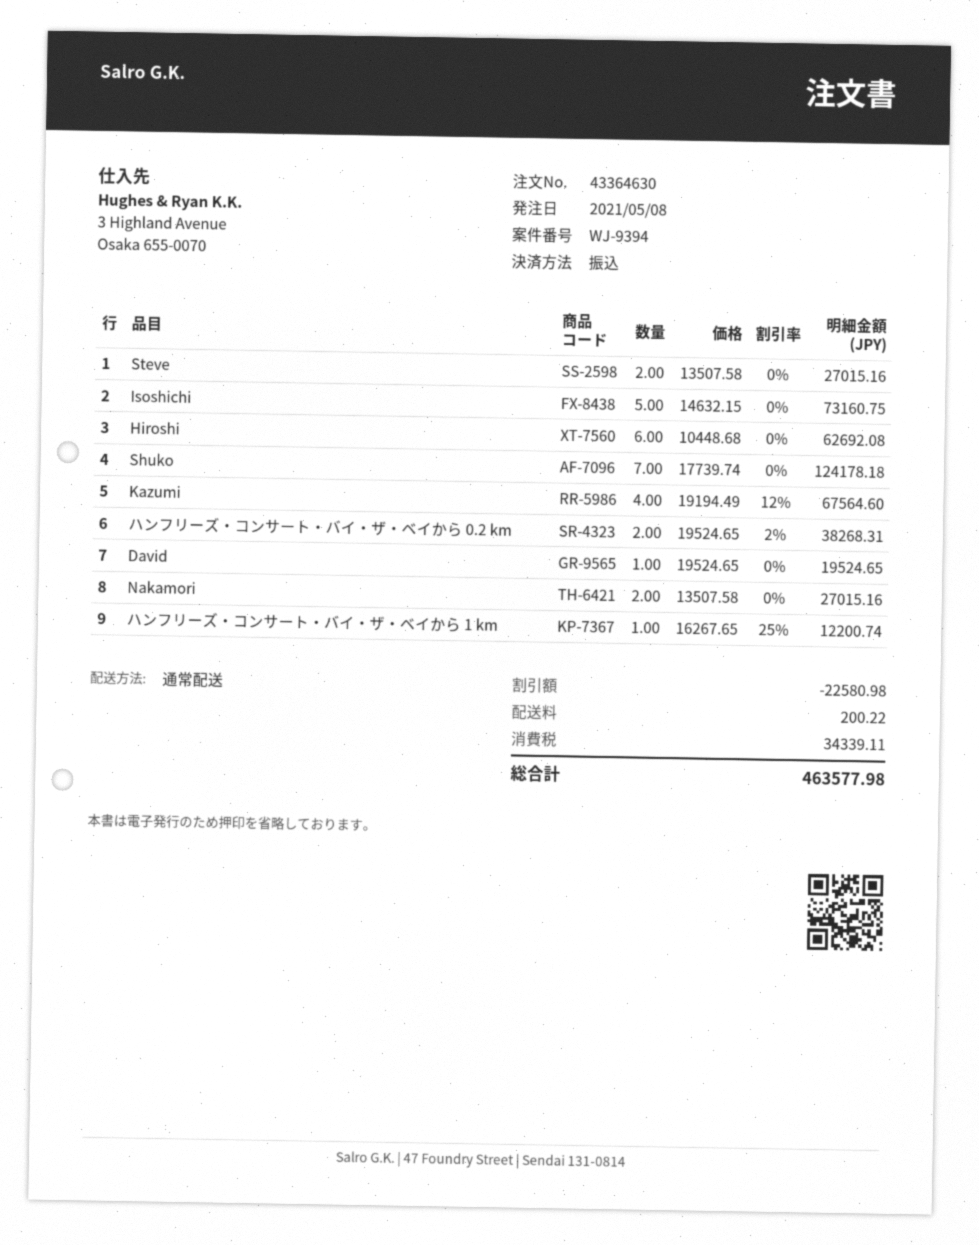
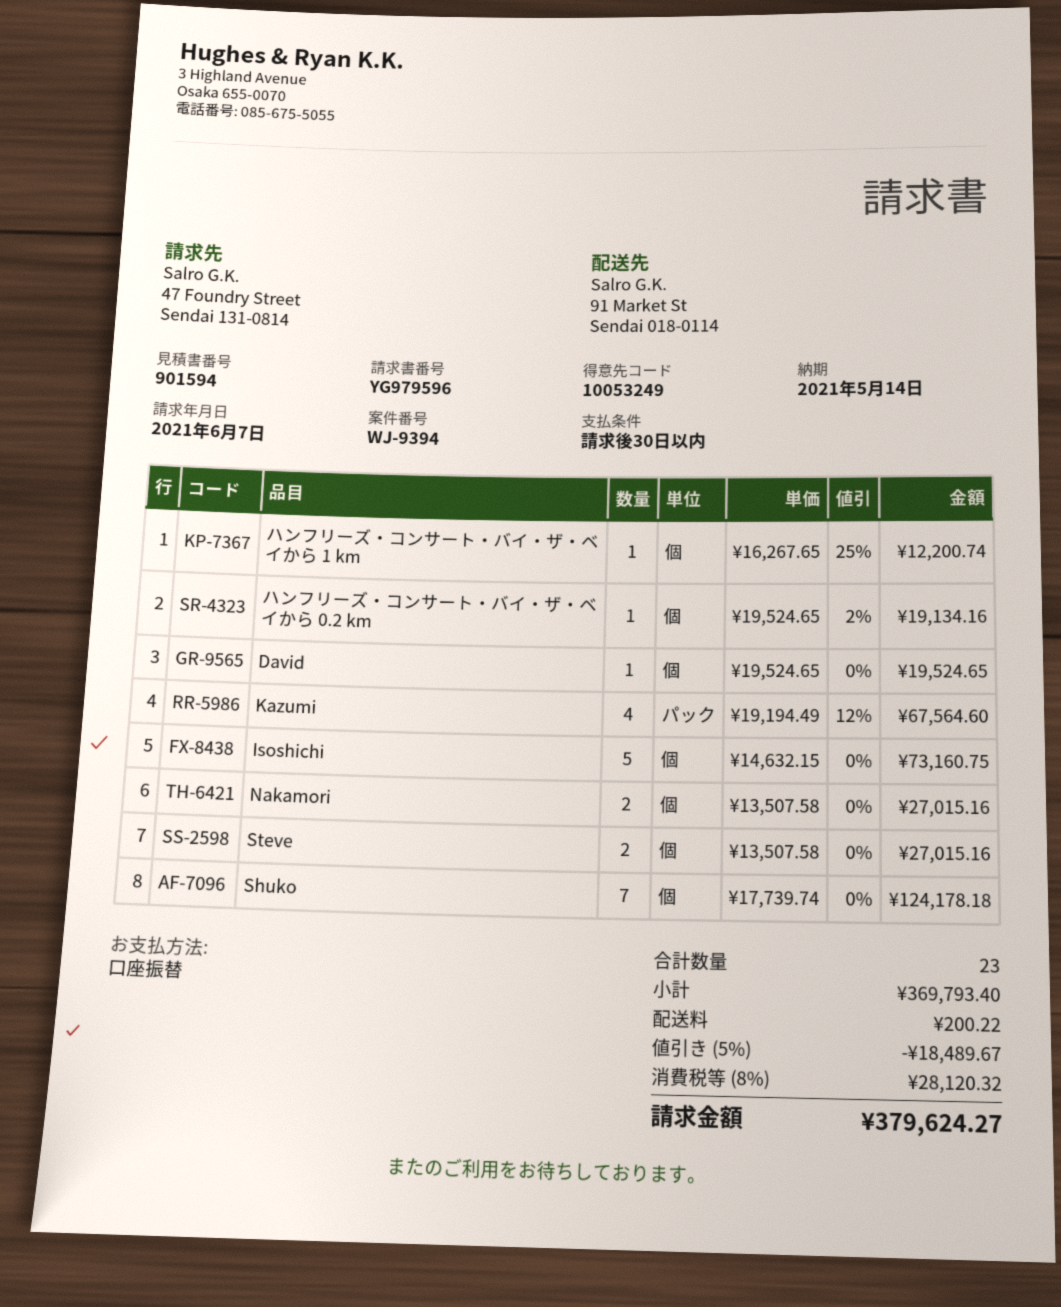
payment method: bank transfer -> direct debit
Hiroshi: 6 x 10448.68 = 62692.08 -> none
ハンフリーズ・コンサート・バイ・ザ・ベイから 0.2 km: 2 x 19524.65 - 2% = 38268.31 -> 1 x 19524.65 - 2% = 19134.16
discount: 22580.98 -> 18489.67
tax: 34339.11 -> 28120.32
total: 463577.98 -> 379624.27

